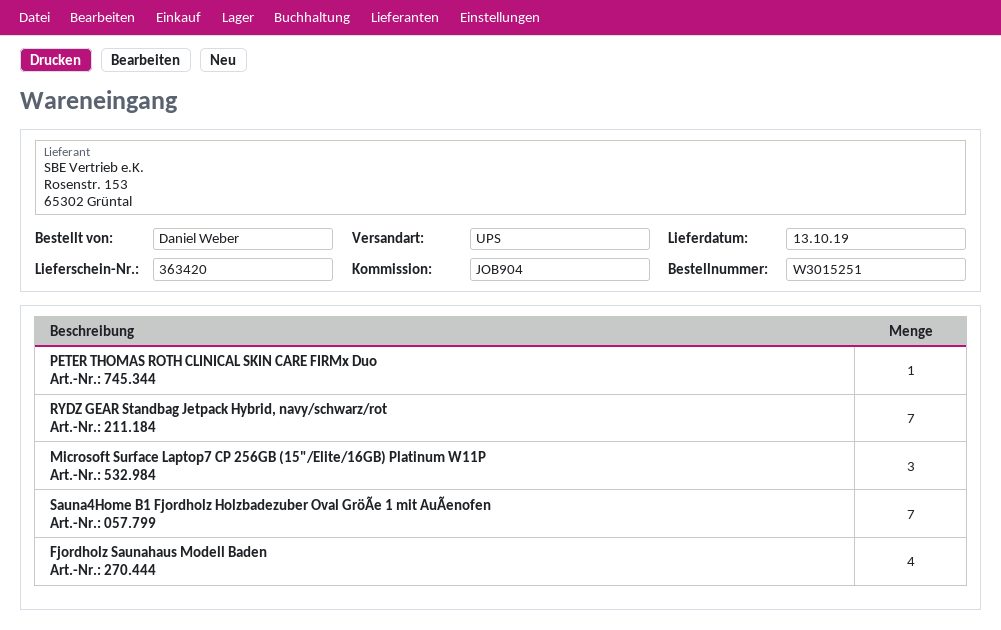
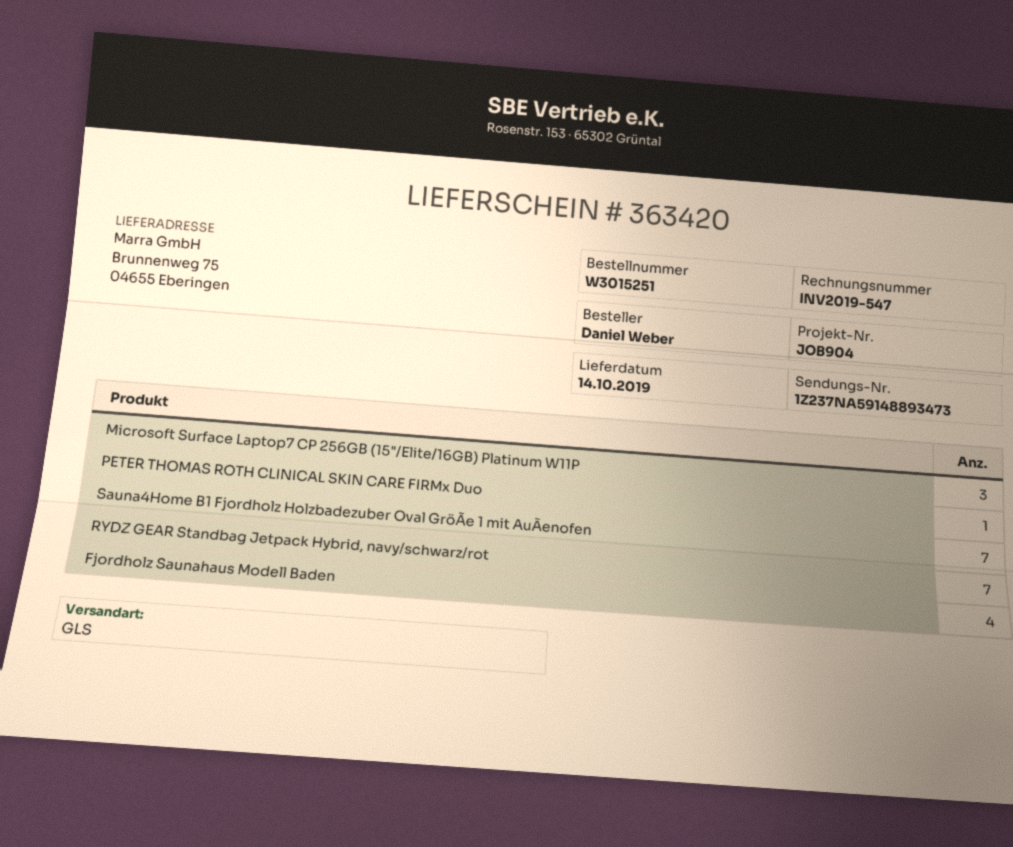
delivery date: 2019-10-13 -> 2019-10-14
shipping method: UPS -> GLS

